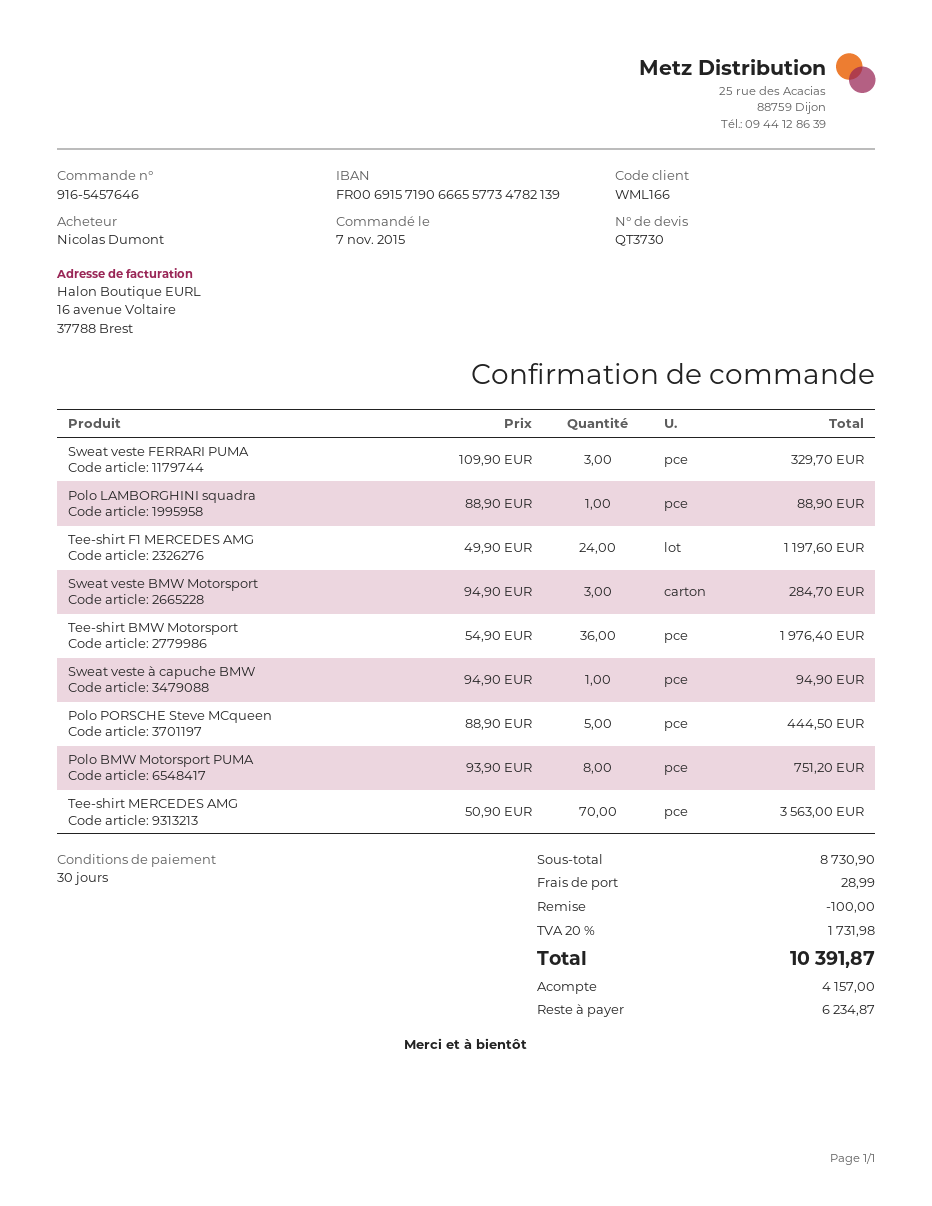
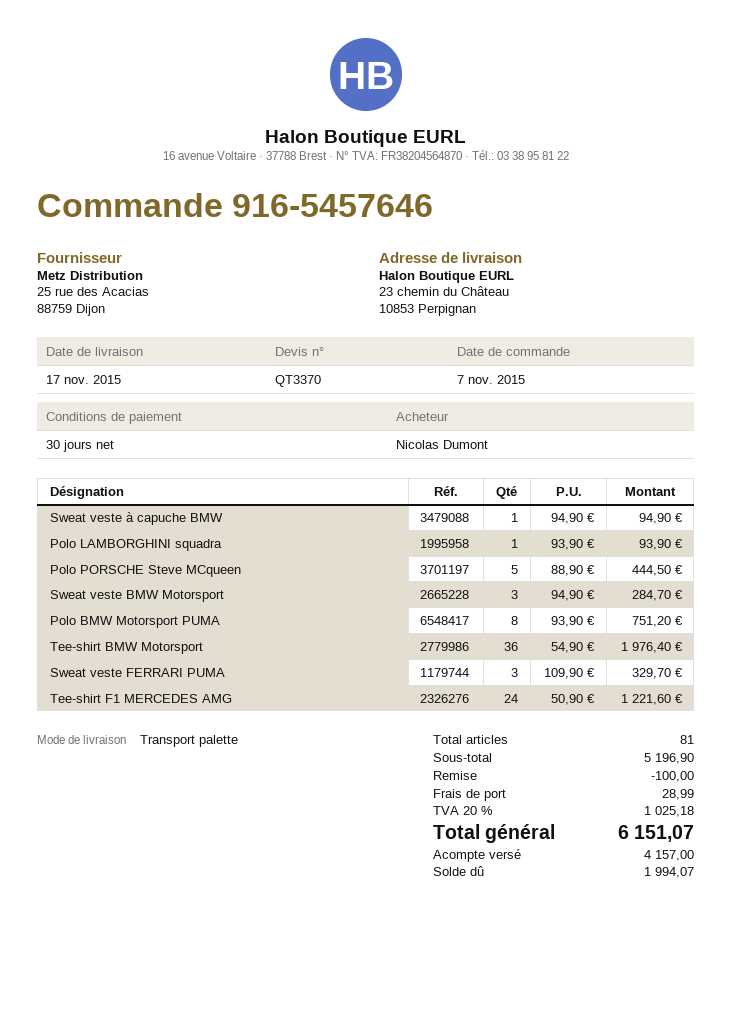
quote number: QT3730 -> QT3370
Polo LAMBORGHINI squadra: 1 x 88.90 = 88.90 -> 1 x 93.90 = 93.90
Tee-shirt F1 MERCEDES AMG: 24 x 49.90 = 1197.60 -> 24 x 50.90 = 1221.60
Tee-shirt MERCEDES AMG: 70 x 50.90 = 3563.00 -> none
subtotal: 8730.90 -> 5196.90
tax: 20% = 1731.98 -> 20% = 1025.18
total: 10391.87 -> 6151.07
balance: 6234.87 -> 1994.07

